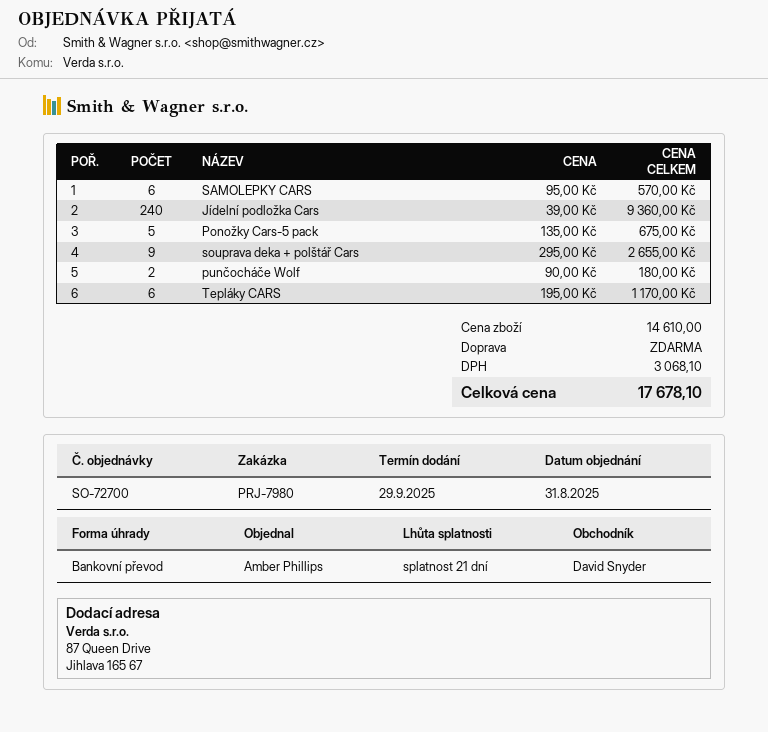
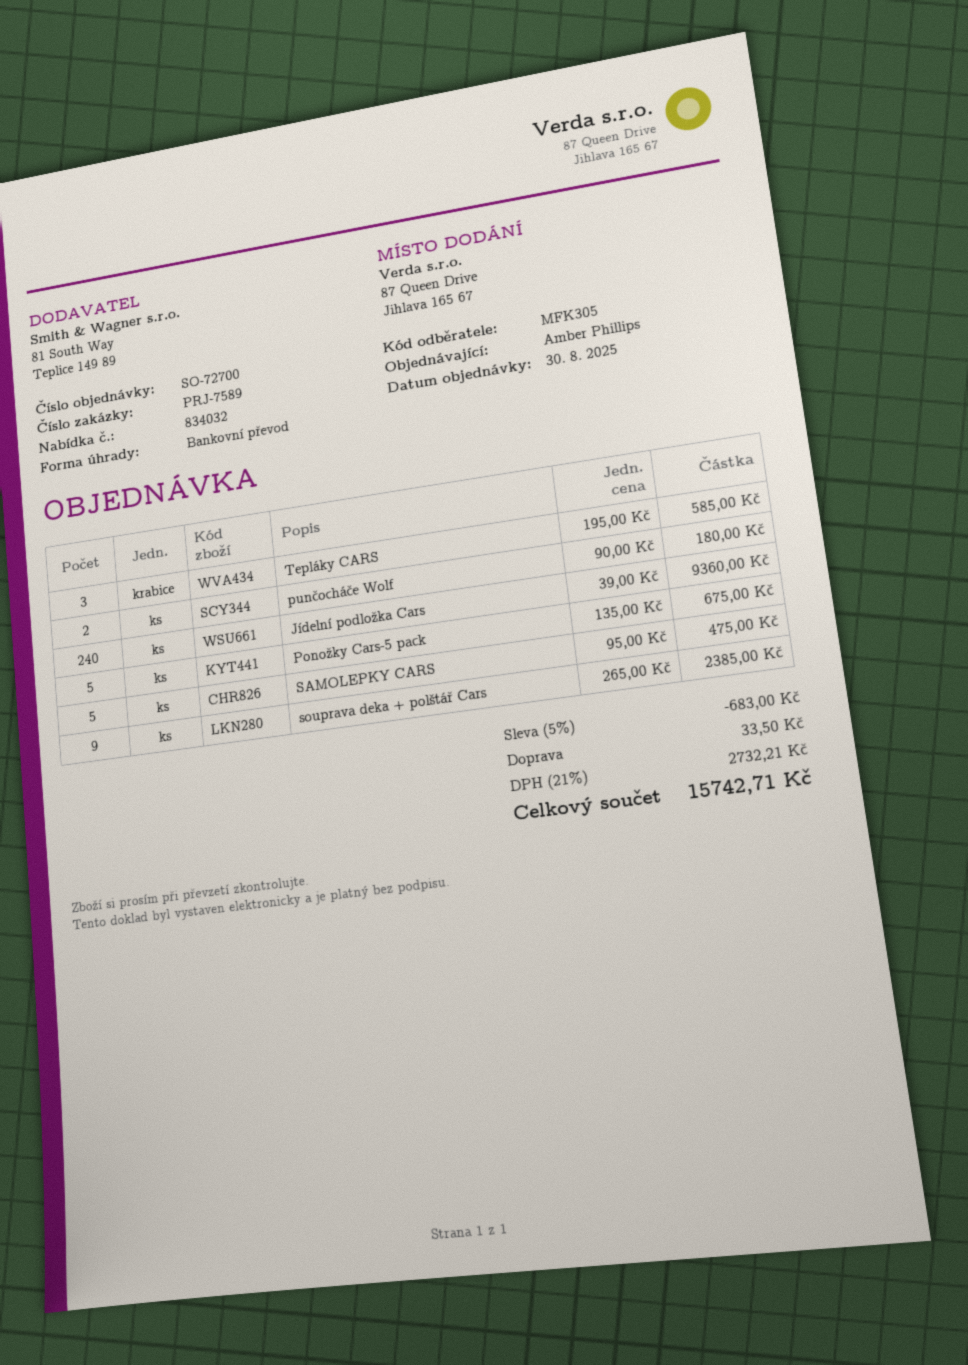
order date: 2025-08-31 -> 2025-08-30
reference: PRJ-7980 -> PRJ-7589
SAMOLEPKY CARS: 6 x 95.00 = 570.00 -> 5 x 95.00 = 475.00
souprava deka + polštář Cars: 9 x 295.00 = 2655.00 -> 9 x 265.00 = 2385.00
Tepláky CARS: 6 x 195.00 = 1170.00 -> 3 x 195.00 = 585.00
discount: none -> 5% = 683.00
shipping: 0.00 -> 33.50
tax: 3068.10 -> 2732.21
total: 17678.10 -> 15742.71

